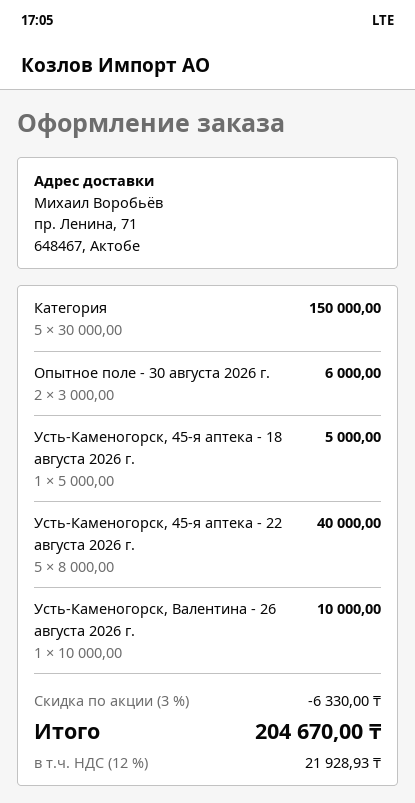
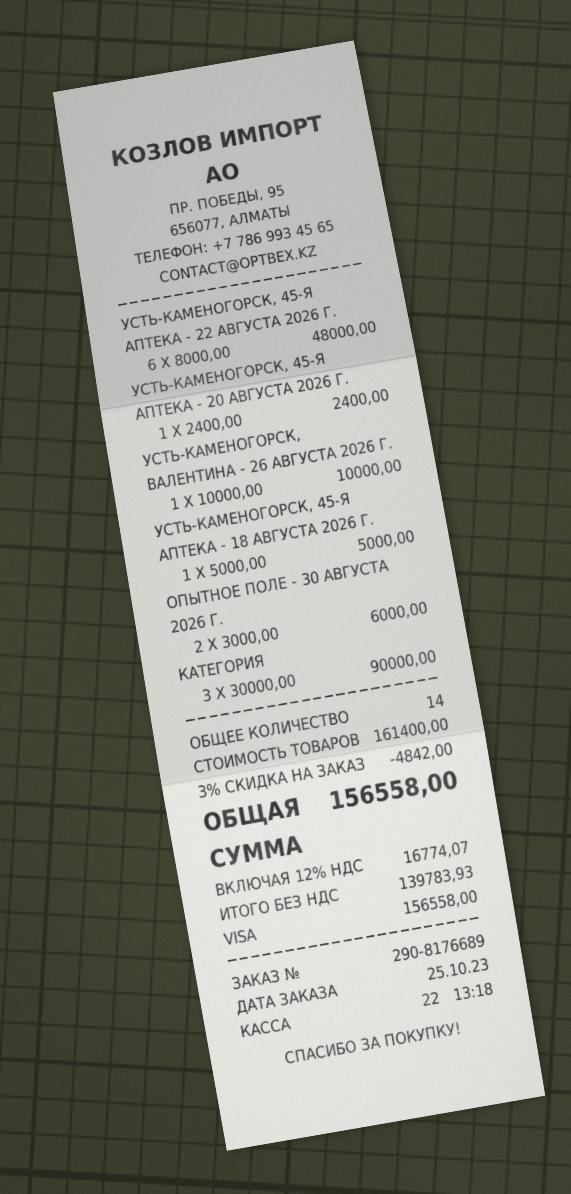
Категория: 5 x 30000.00 = 150000.00 -> 3 x 30000.00 = 90000.00
Усть-Каменогорск, 45-я аптека - 22 августа 2026 г.: 5 x 8000.00 = 40000.00 -> 6 x 8000.00 = 48000.00
УСТЬ-КАМЕНОГОРСК, 45-Я АПТЕКА - 20 АВГУСТА 2026 Г.: none -> 1 x 2400.00 = 2400.00
discount: 3% = 6330.00 -> 3% = 4842.00
tax: 12% = 21928.93 -> 12% = 16774.07
total: 204670.00 -> 156558.00

